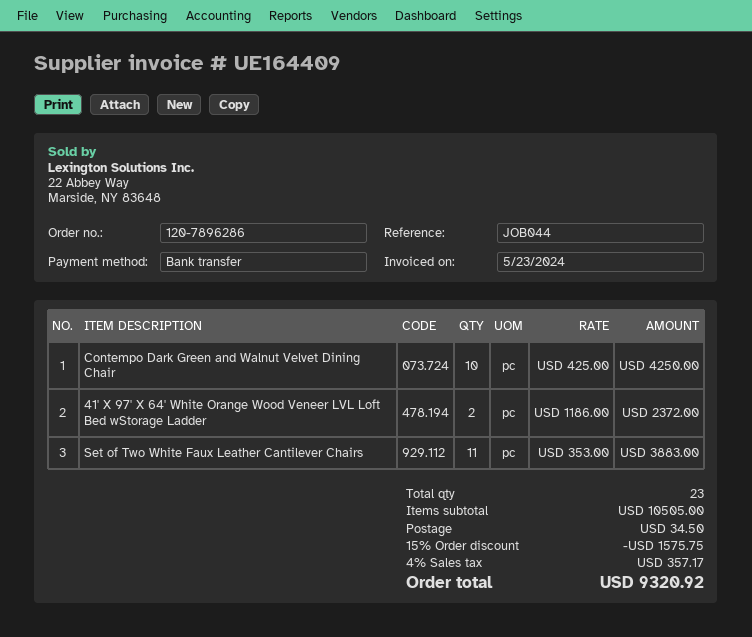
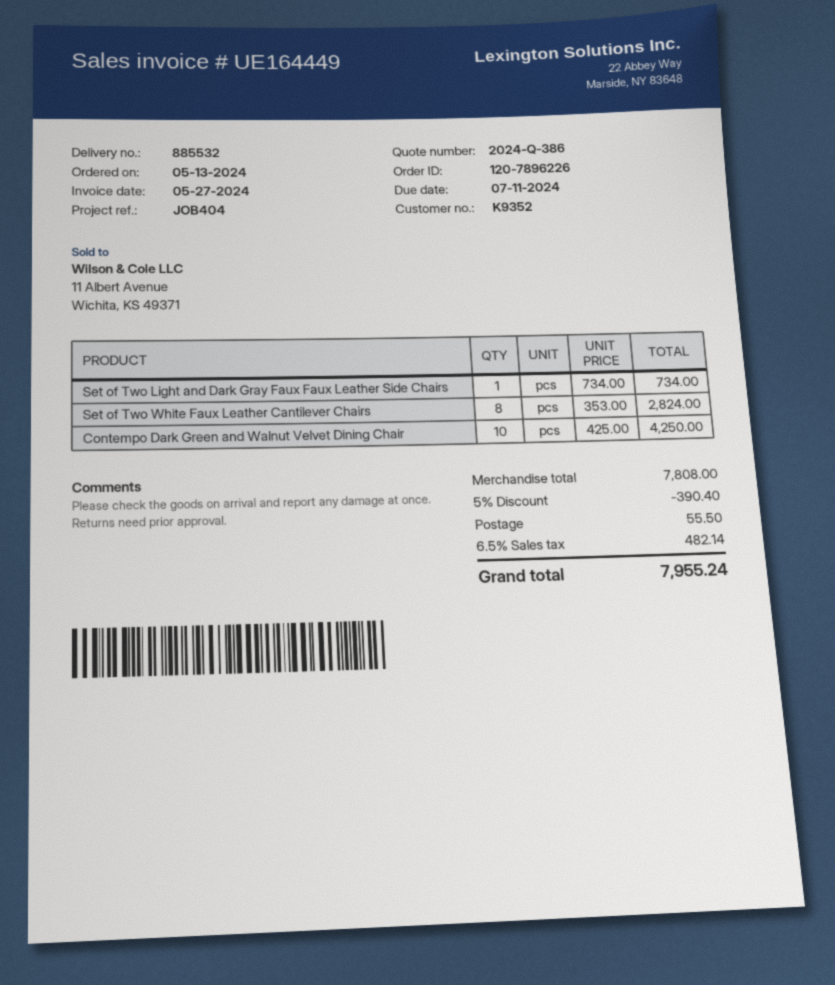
order number: 120-7896286 -> 120-7896226
invoice number: UE164409 -> UE164449
invoice date: 2024-05-23 -> 2024-05-27
reference: JOB044 -> JOB404
41' X 97' X 64' White Orange Wood Veneer LVL Loft Bed wStorage Ladder: 2 x 1186.00 = 2372.00 -> none
Set of Two White Faux Leather Cantilever Chairs: 11 x 353.00 = 3883.00 -> 8 x 353.00 = 2824.00
Set of Two Light and Dark Gray Faux Faux Leather Side Chairs: none -> 1 x 734.00 = 734.00
subtotal: 10505.00 -> 7808.00
discount: 15% = 1575.75 -> 5% = 390.40
shipping: 34.50 -> 55.50
tax: 4% = 357.17 -> 6.5% = 482.14
total: 9320.92 -> 7955.24

